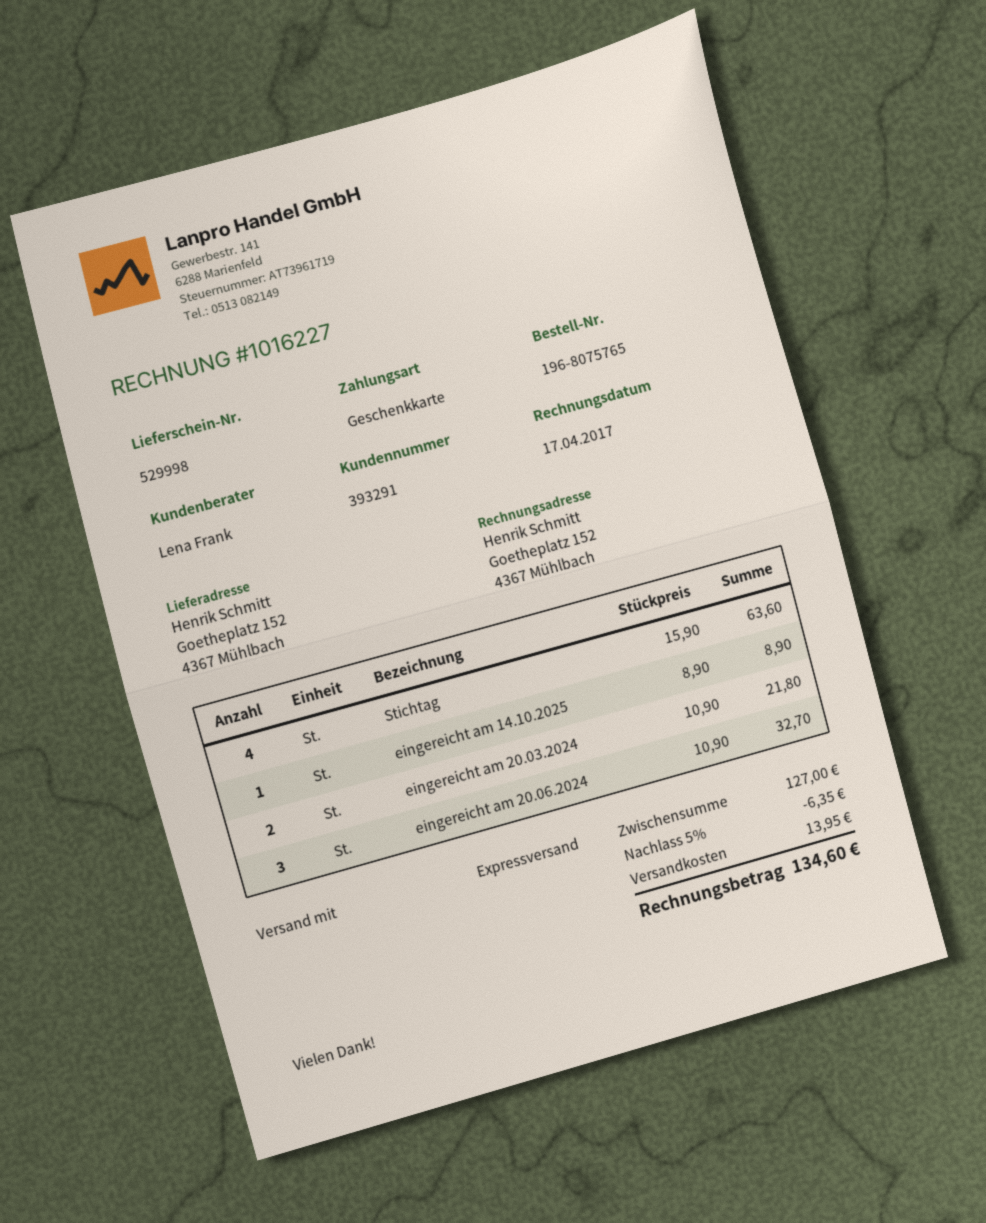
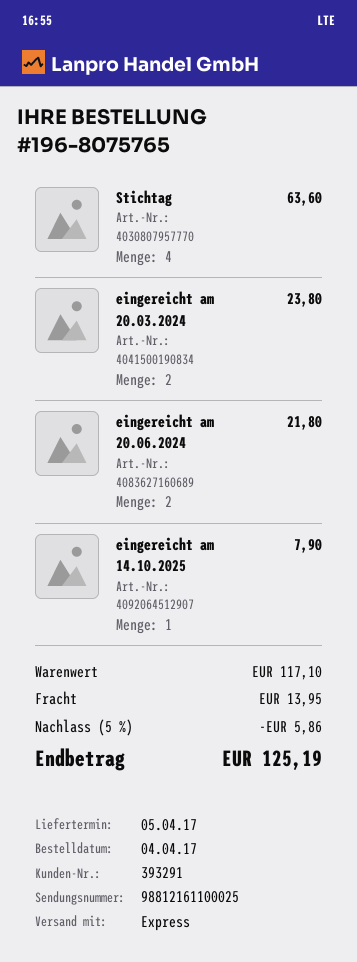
eingereicht am 14.10.2025: 1 for 8.90 -> 1 for 7.90
eingereicht am 20.03.2024: 2 for 21.80 -> 2 for 23.80
eingereicht am 20.06.2024: 3 for 32.70 -> 2 for 21.80
subtotal: 127.00 -> 117.10
discount: 5% = 6.35 -> 5% = 5.86
total: 134.60 -> 125.19

